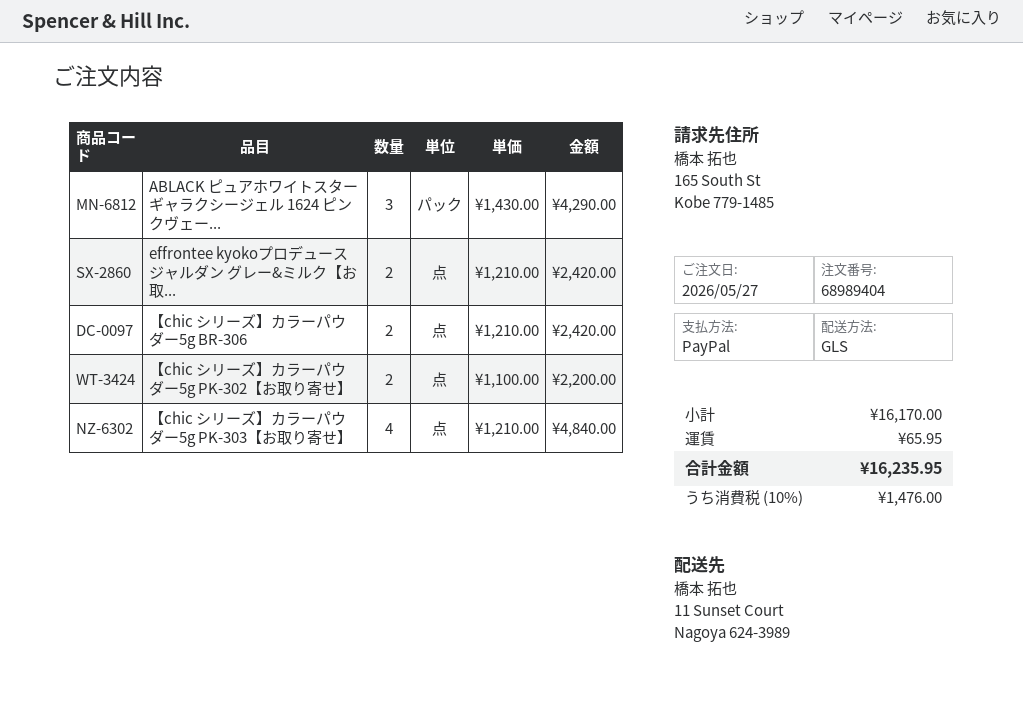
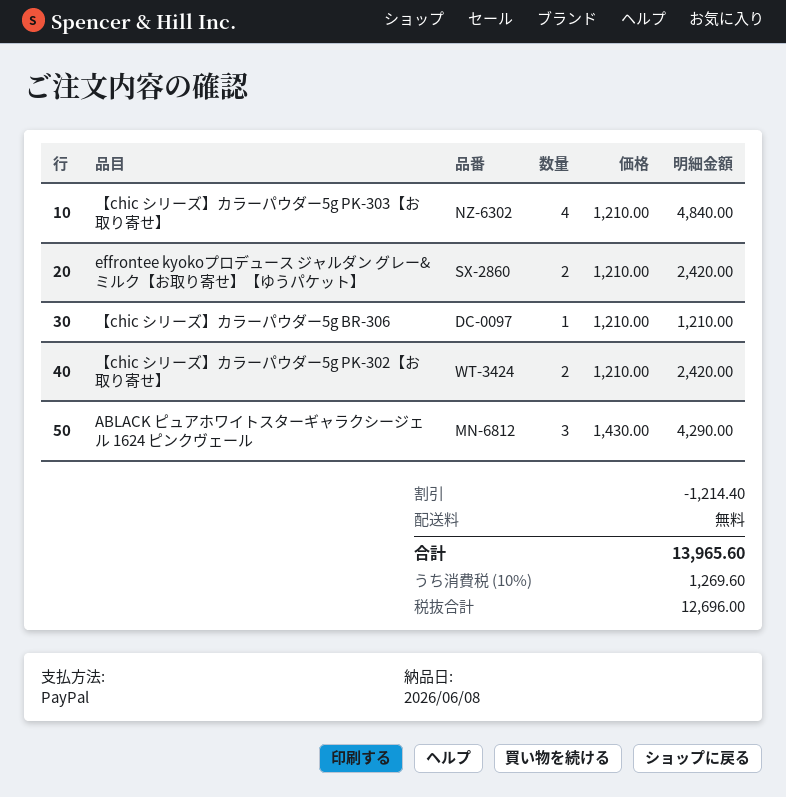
【chic シリーズ】カラーパウダー5g BR-306: 2 x 1210.00 = 2420.00 -> 1 x 1210.00 = 1210.00
【chic シリーズ】カラーパウダー5g PK-302【お取り寄せ】: 2 x 1100.00 = 2200.00 -> 2 x 1210.00 = 2420.00
discount: none -> 1214.40
shipping: 65.95 -> 0.00
tax: 10% = 1476.00 -> 10% = 1269.60
total: 16235.95 -> 13965.60

